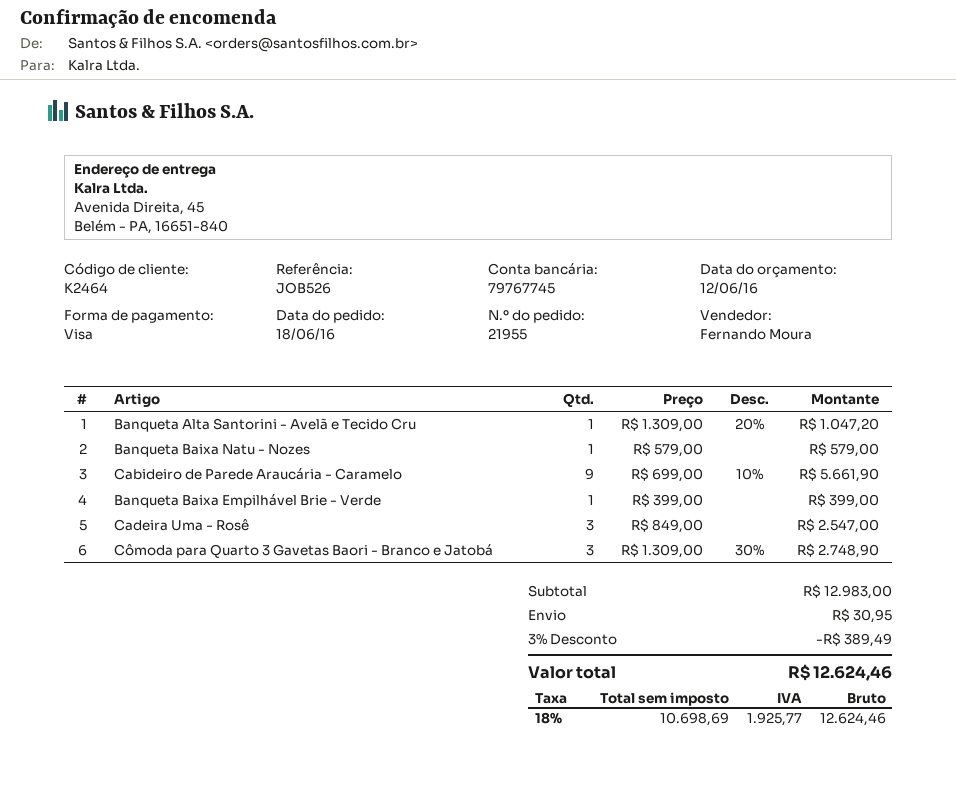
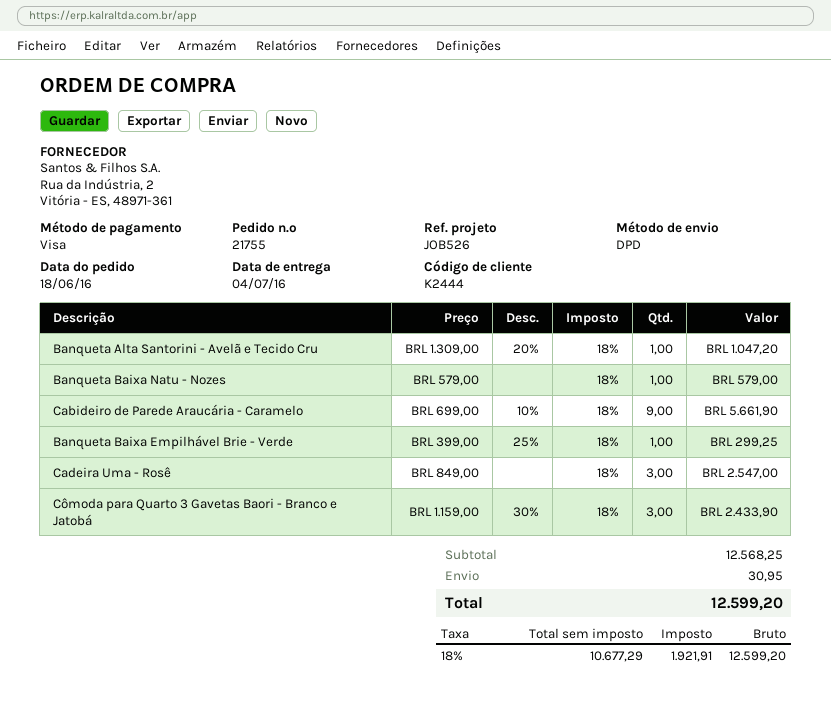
order number: 21955 -> 21755
customer number: K2464 -> K2444
Banqueta Baixa Empilhável Brie - Verde: 1 x 399.00 = 399.00 -> 1 x 399.00 - 25% = 299.25
Cômoda para Quarto 3 Gavetas Baori - Branco e Jatobá: 3 x 1309.00 - 30% = 2748.90 -> 3 x 1159.00 - 30% = 2433.90
subtotal: 12983.00 -> 12568.25
discount: 3% = 389.49 -> none
net: 10698.69 -> 10677.29
tax: 18% = 1925.77 -> 18% = 1921.91
total: 12624.46 -> 12599.20

